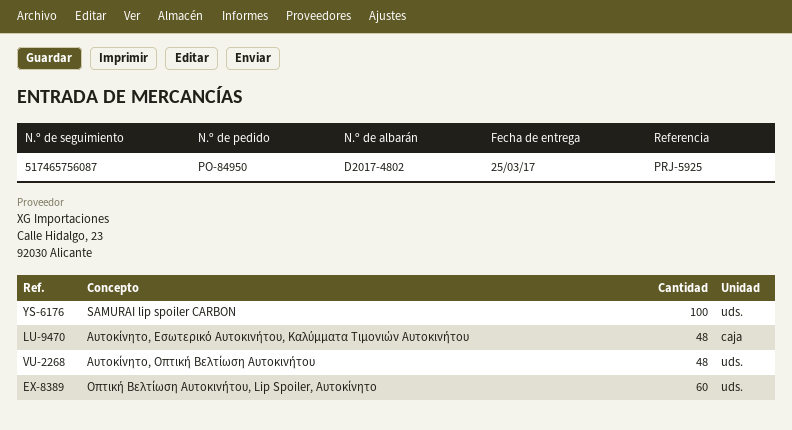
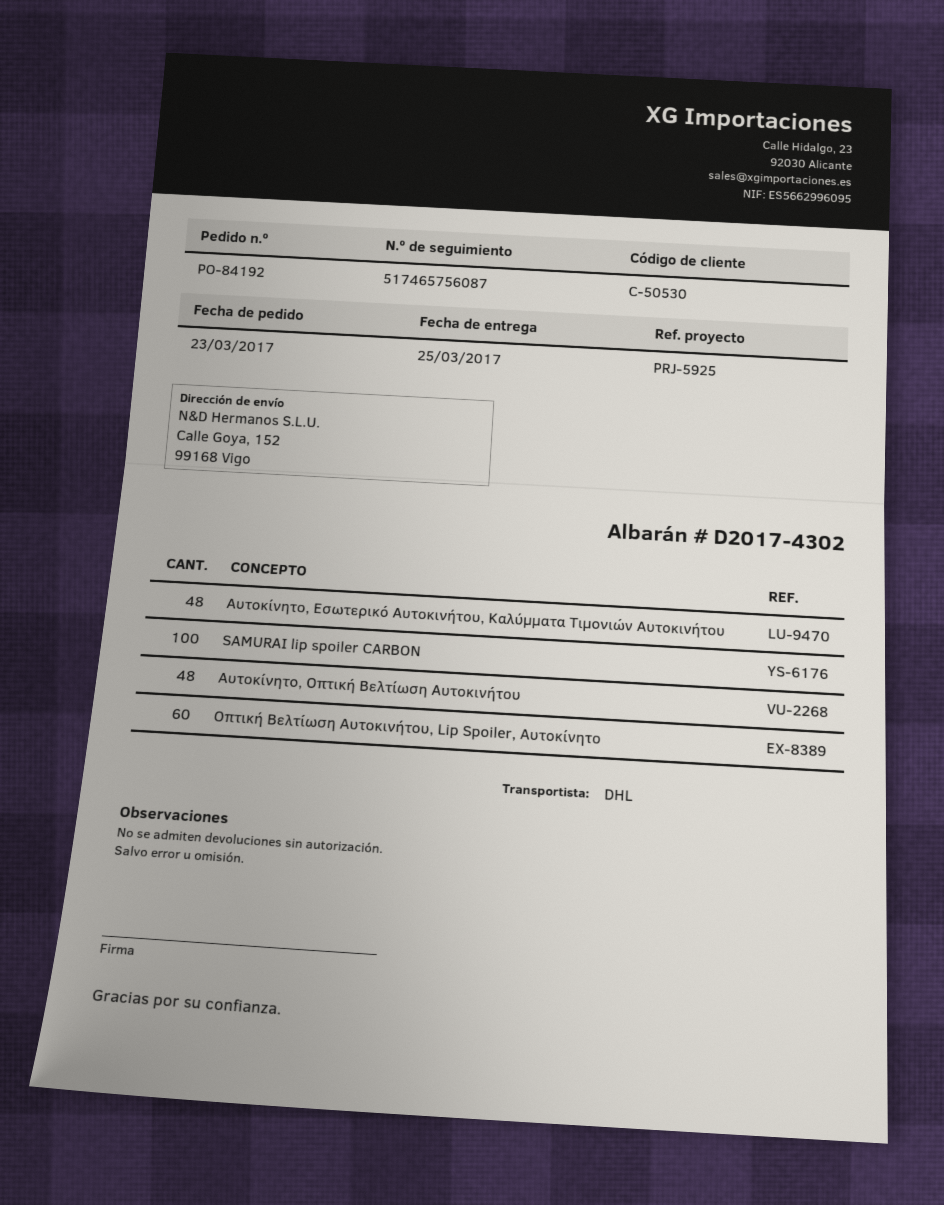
order number: PO-84950 -> PO-84192
delivery note number: D2017-4802 -> D2017-4302

